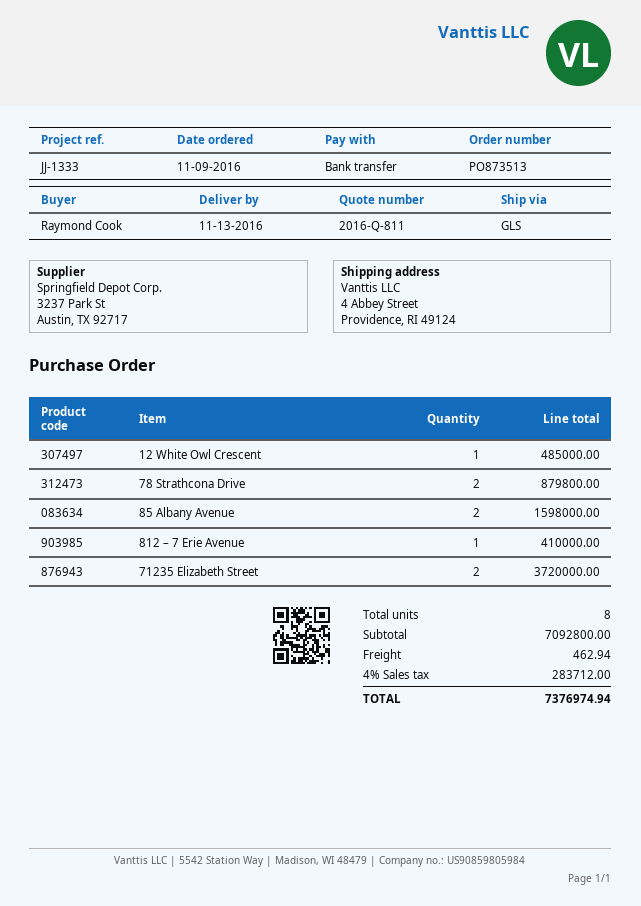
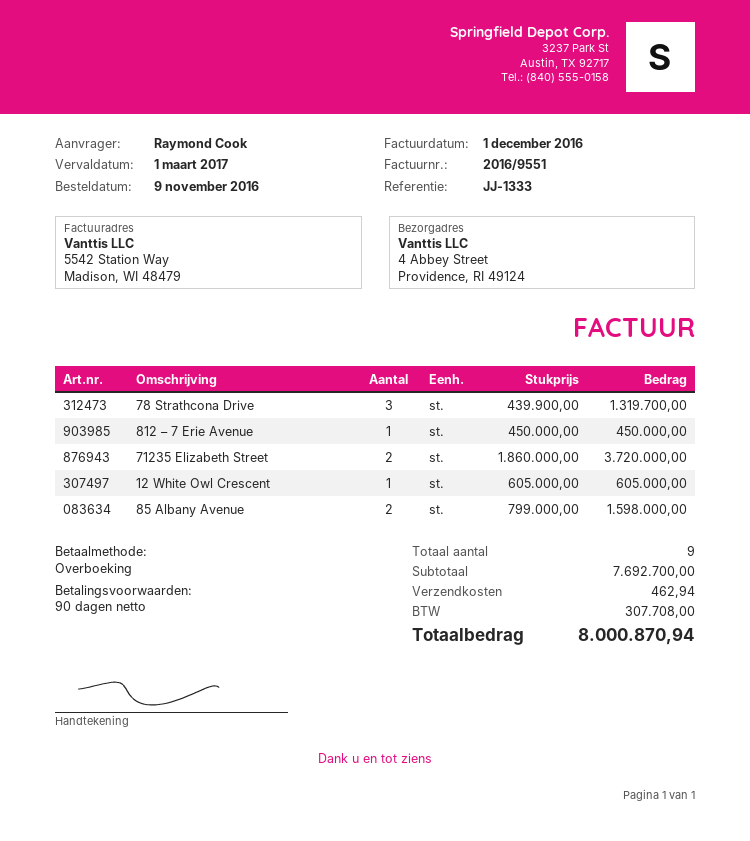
12 White Owl Crescent: 1 for 485000.00 -> 1 for 605000.00
78 Strathcona Drive: 2 for 879800.00 -> 3 for 1319700.00
812 – 7 Erie Avenue: 1 for 410000.00 -> 1 for 450000.00
total quantity: 8 -> 9
subtotal: 7092800.00 -> 7692700.00
tax: 283712.00 -> 307708.00
total: 7376974.94 -> 8000870.94

